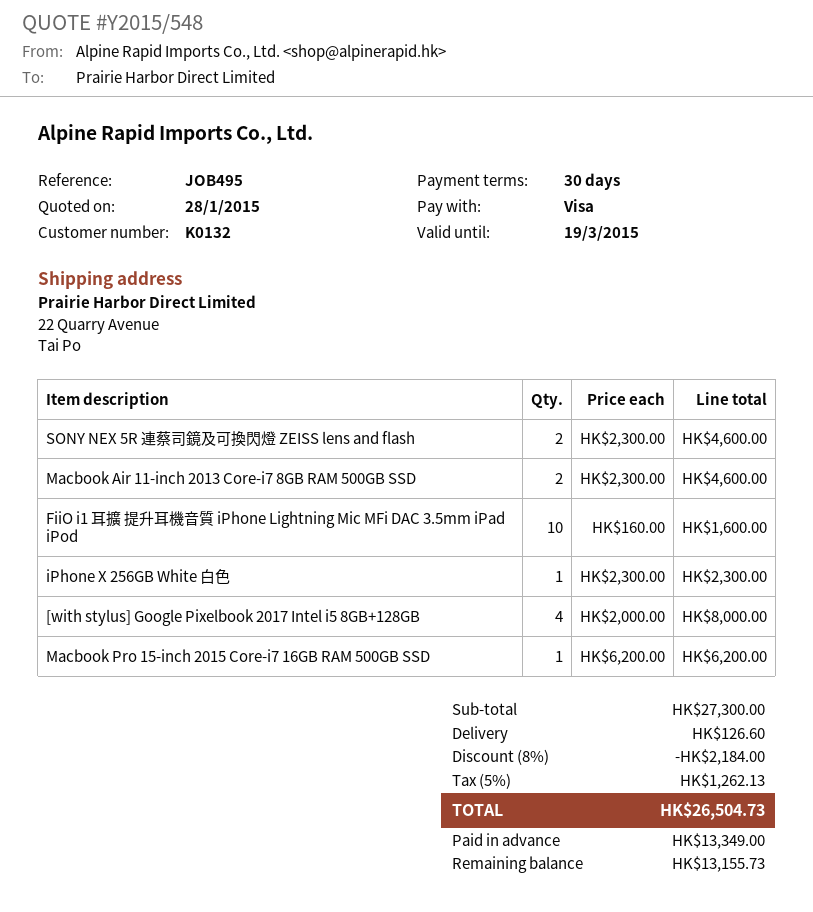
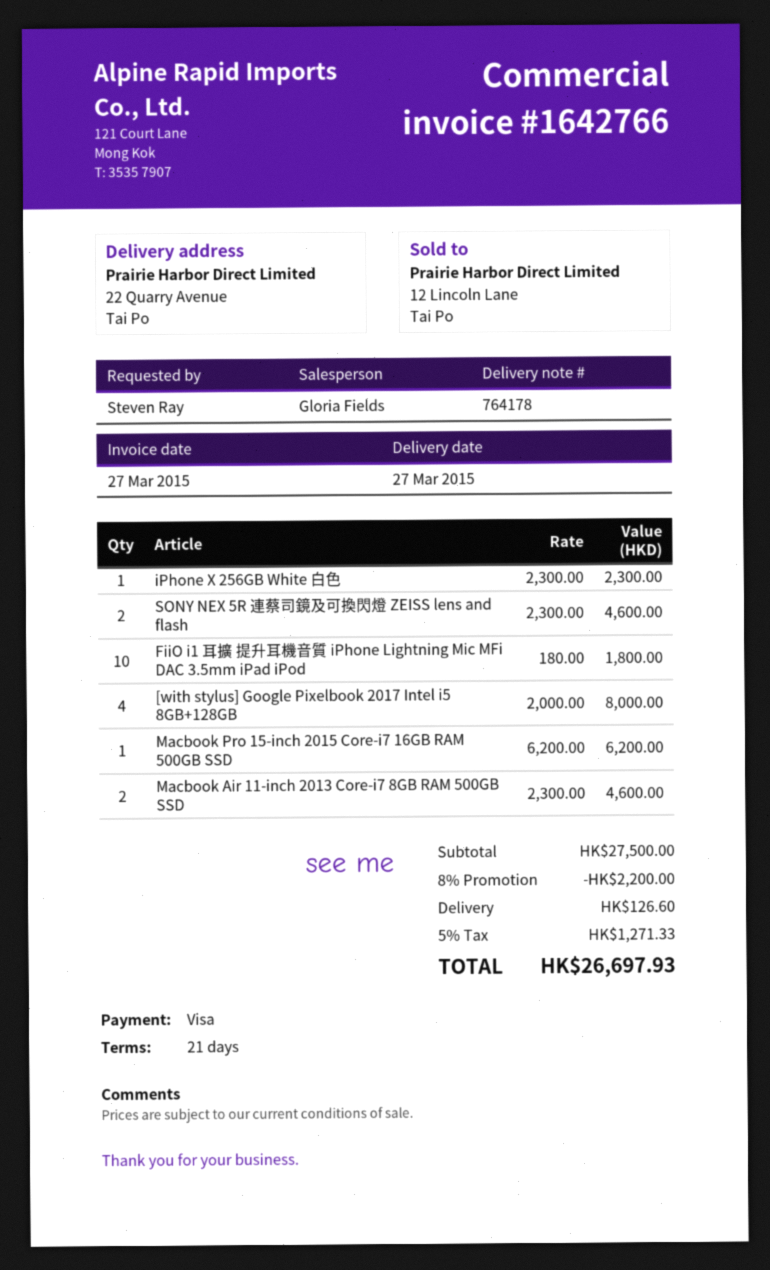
payment terms: 30 days -> 21 days
FiiO i1 耳擴 提升耳機音質 iPhone Lightning Mic MFi DAC 3.5mm iPad iPod: 10 x 160.00 = 1600.00 -> 10 x 180.00 = 1800.00
subtotal: 27300.00 -> 27500.00
discount: 8% = 2184.00 -> 8% = 2200.00
tax: 5% = 1262.13 -> 5% = 1271.33
total: 26504.73 -> 26697.93

